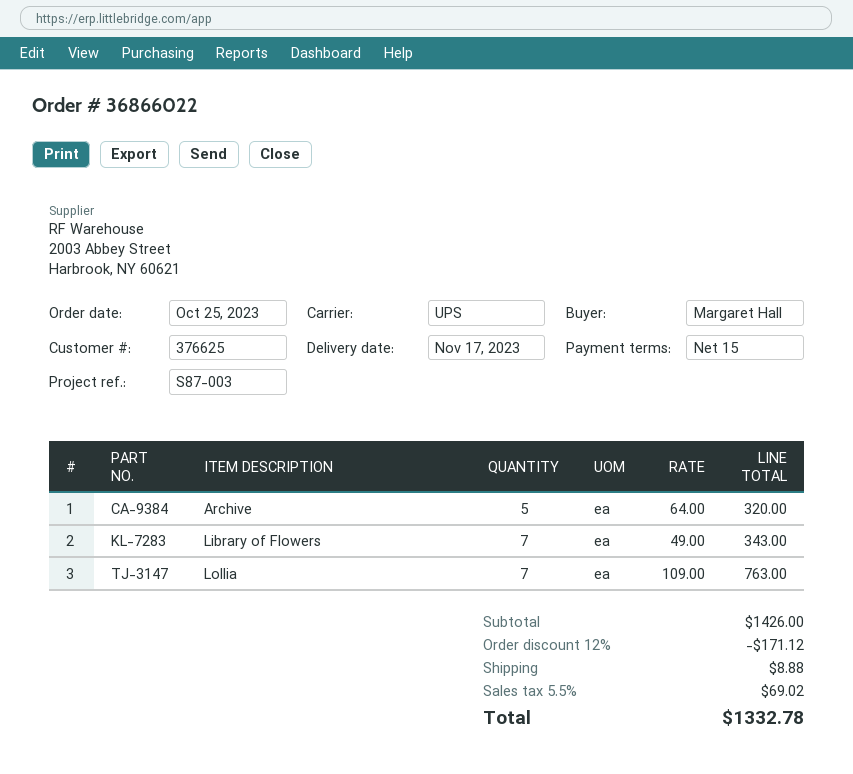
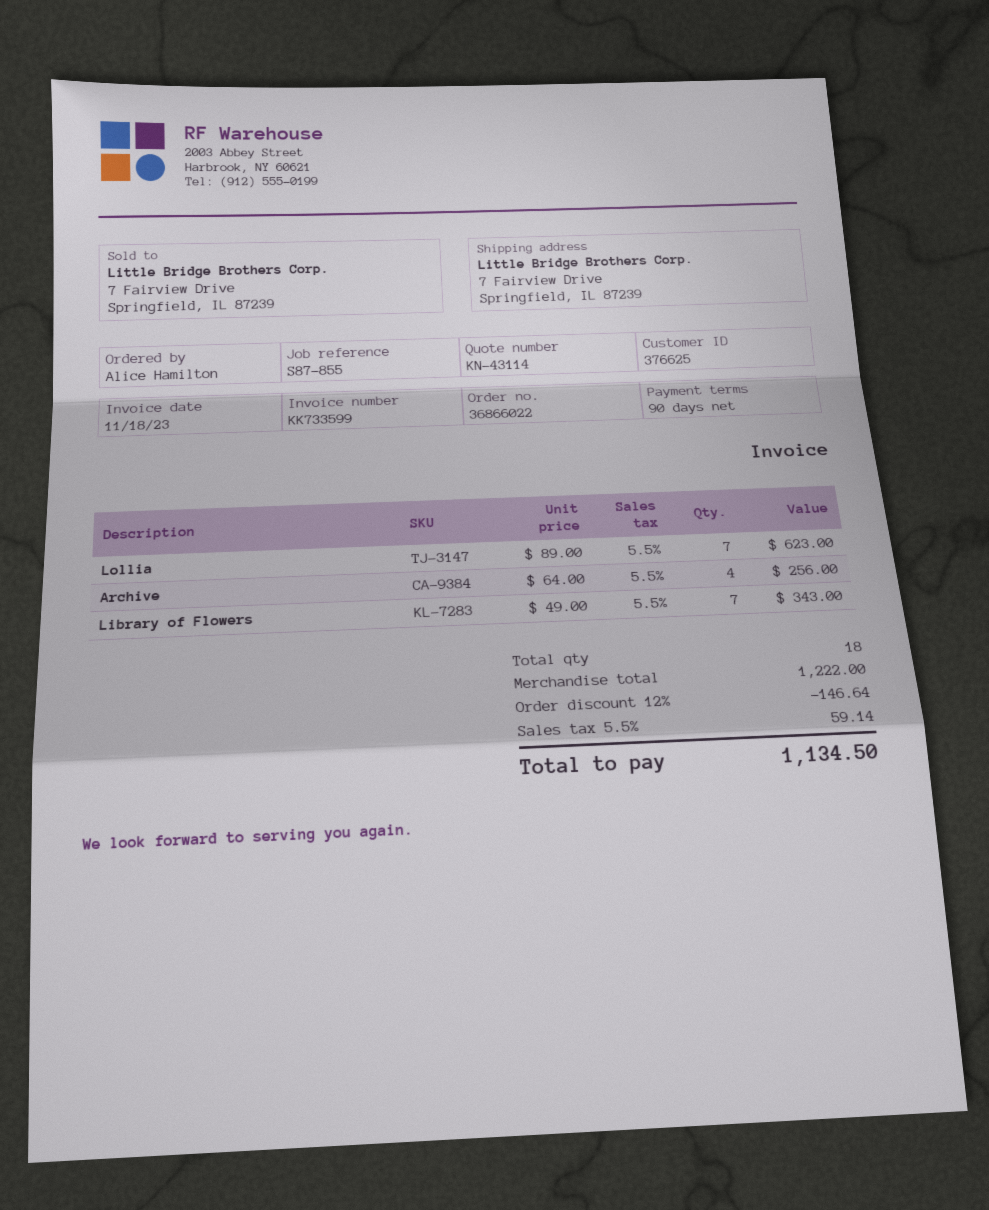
payment terms: 15 days -> 90 days
reference: S87-003 -> S87-855
ordered by: Margaret Hall -> Alice Hamilton
Archive: 5 x 64.00 = 320.00 -> 4 x 64.00 = 256.00
Lollia: 7 x 109.00 = 763.00 -> 7 x 89.00 = 623.00
subtotal: 1426.00 -> 1222.00
discount: 12% = 171.12 -> 12% = 146.64
shipping: 8.88 -> none
tax: 5.5% = 69.02 -> 5.5% = 59.14
total: 1332.78 -> 1134.50

